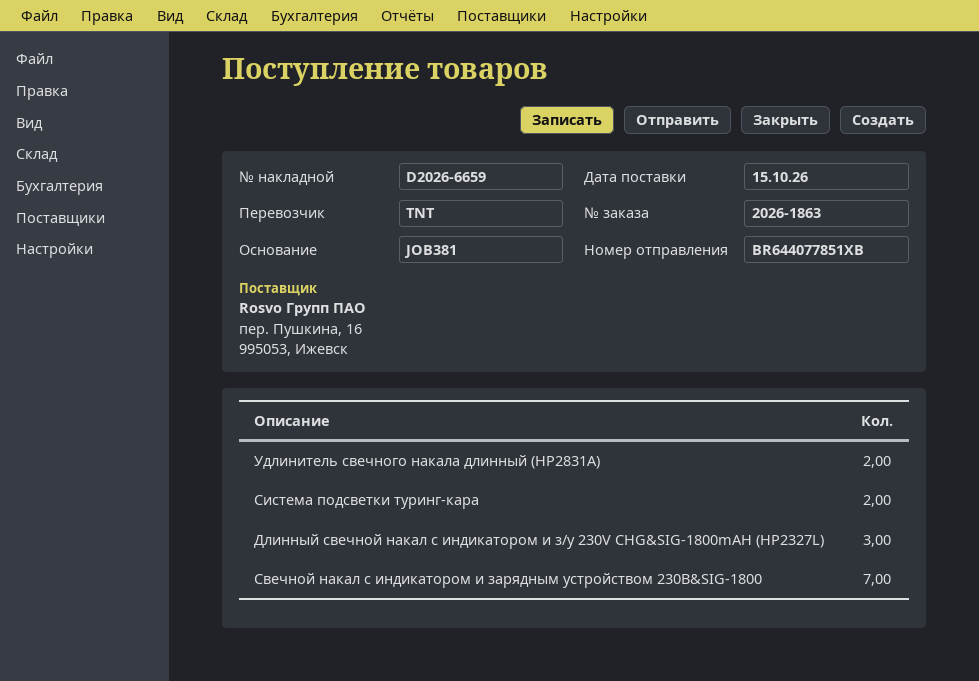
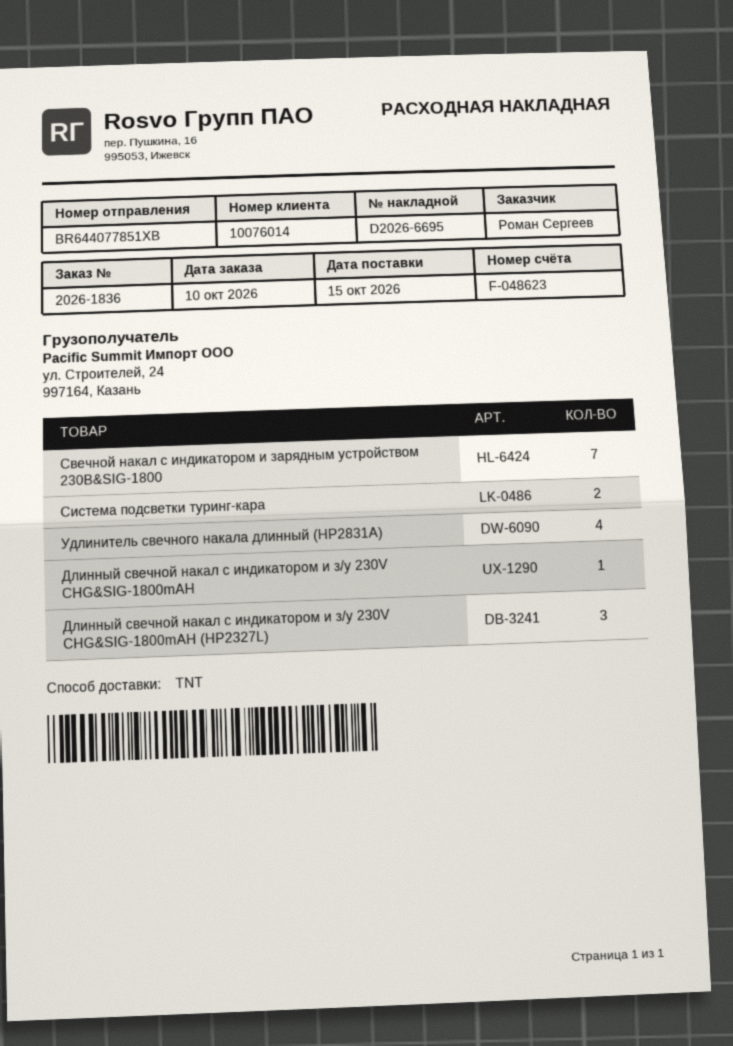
order number: 2026-1863 -> 2026-1836
delivery note number: D2026-6659 -> D2026-6695
Удлинитель свечного накала длинный (HP2831A): 2 -> 4
Длинный свечной накал с индикатором и з/у 230V CHG&SIG-1800mAH: none -> 1

